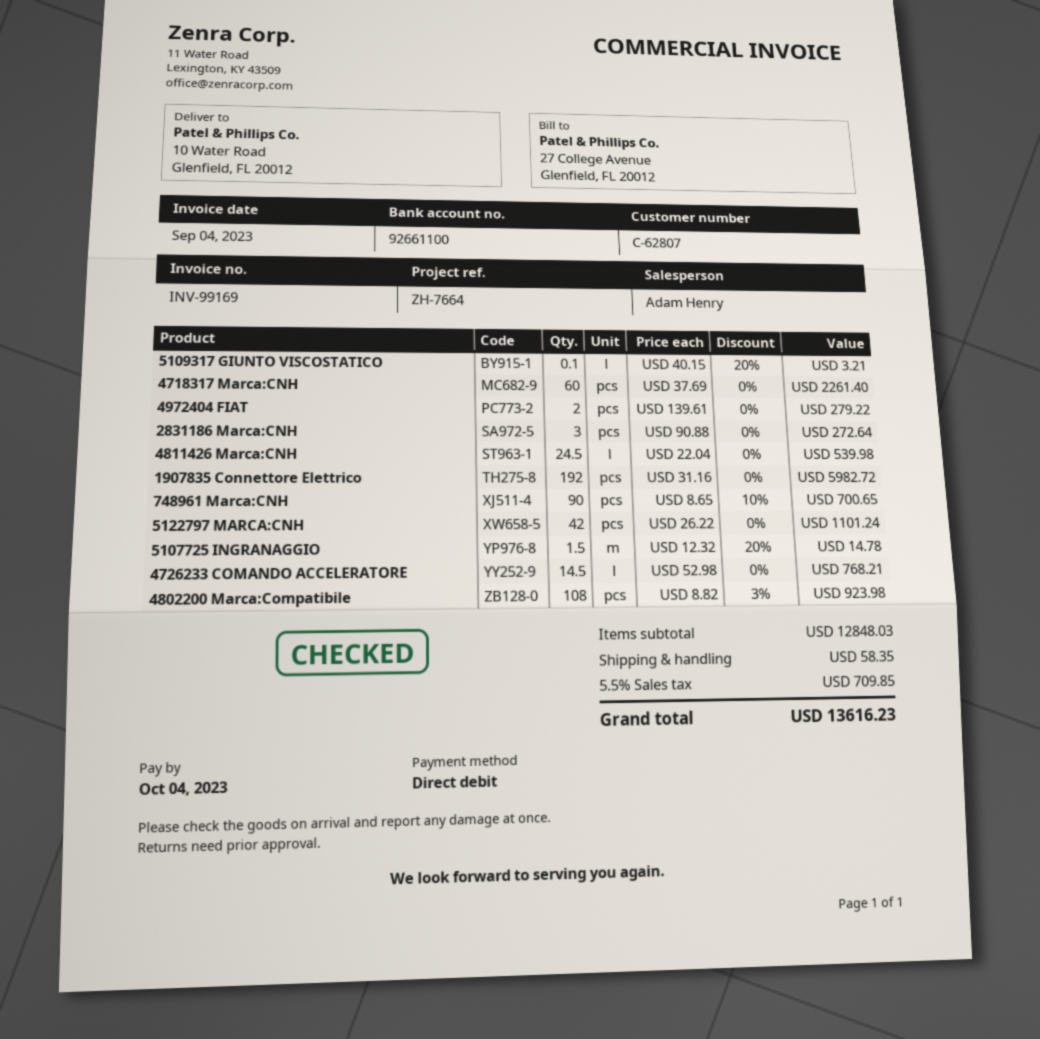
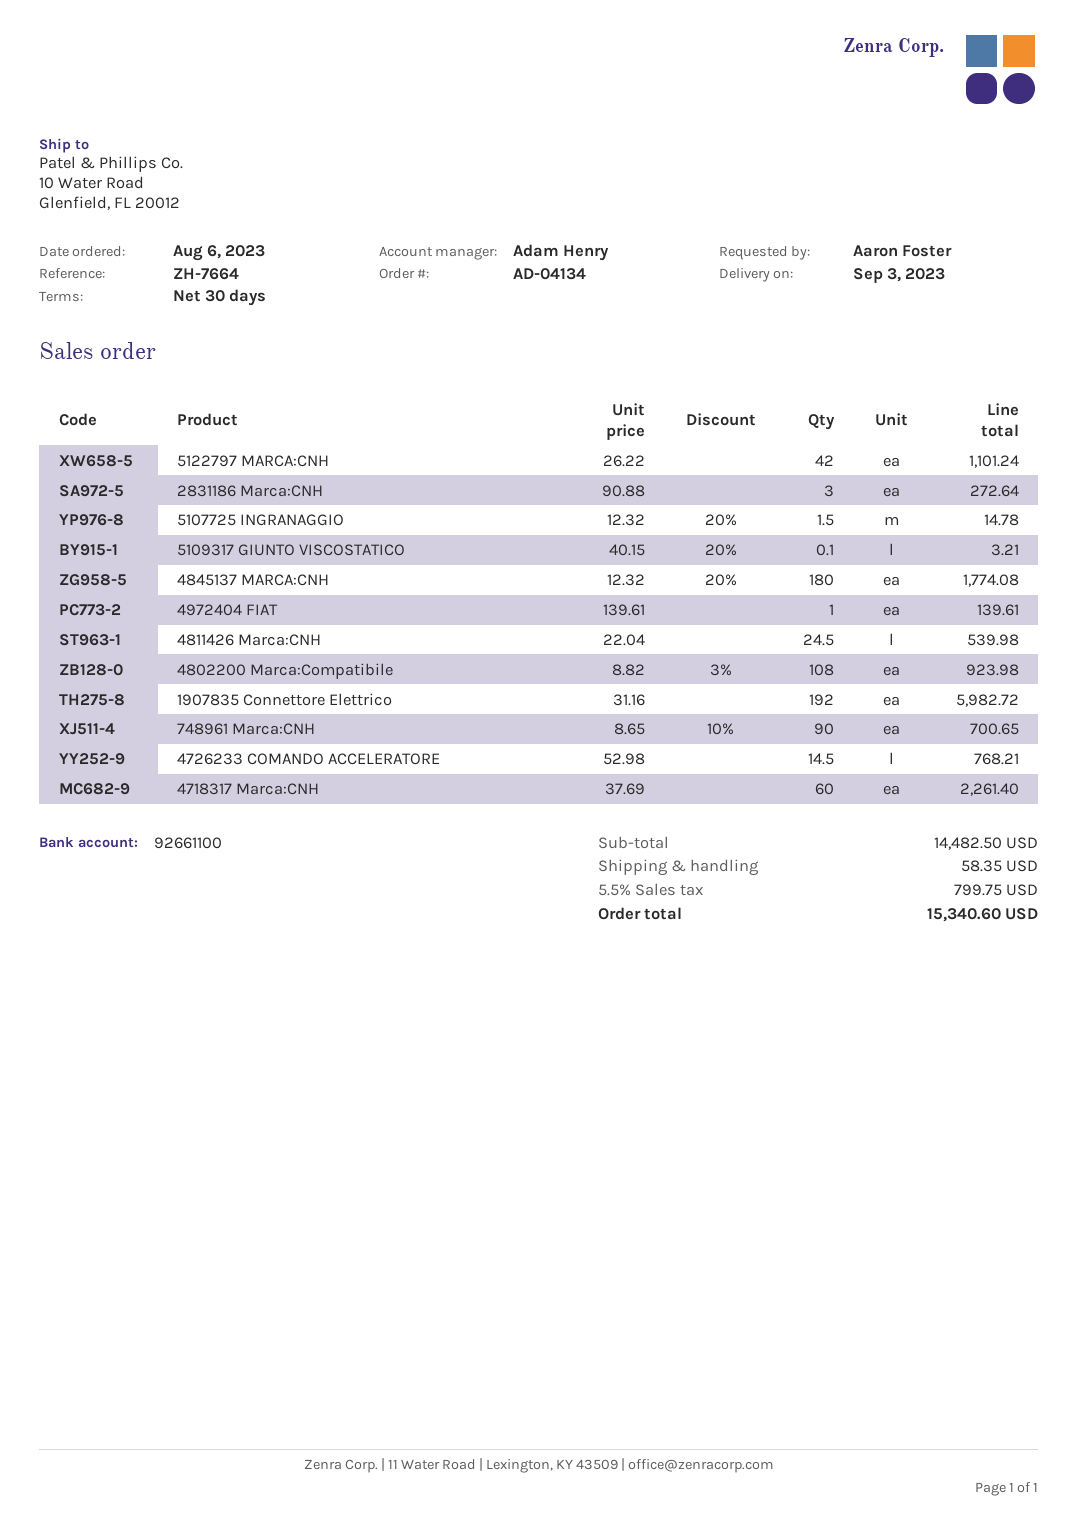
4972404 FIAT: 2 x 139.61 = 279.22 -> 1 x 139.61 = 139.61
4845137 MARCA:CNH: none -> 180 x 12.32 - 20% = 1774.08
subtotal: 12848.03 -> 14482.50
tax: 5.5% = 709.85 -> 5.5% = 799.75
total: 13616.23 -> 15340.60

